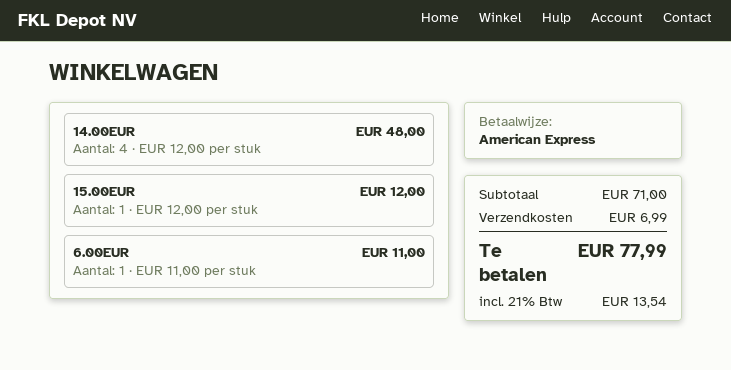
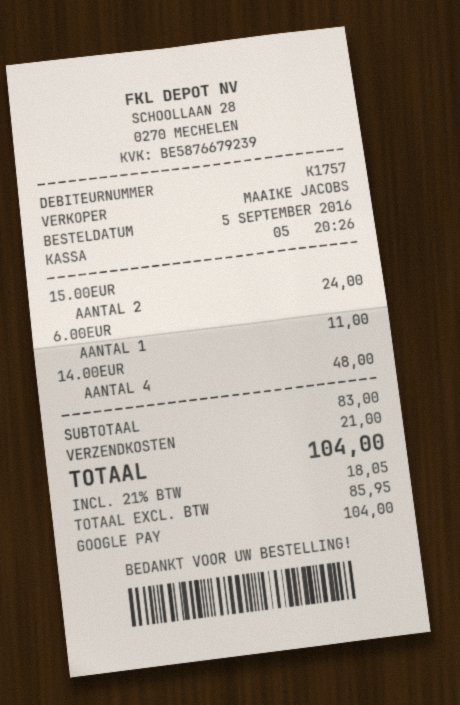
payment method: American Express -> Google Pay
15.00EUR: 1 for 12.00 -> 2 for 24.00
subtotal: 71.00 -> 83.00
shipping: 6.99 -> 21.00
tax: 21% = 13.54 -> 21% = 18.05
total: 77.99 -> 104.00

